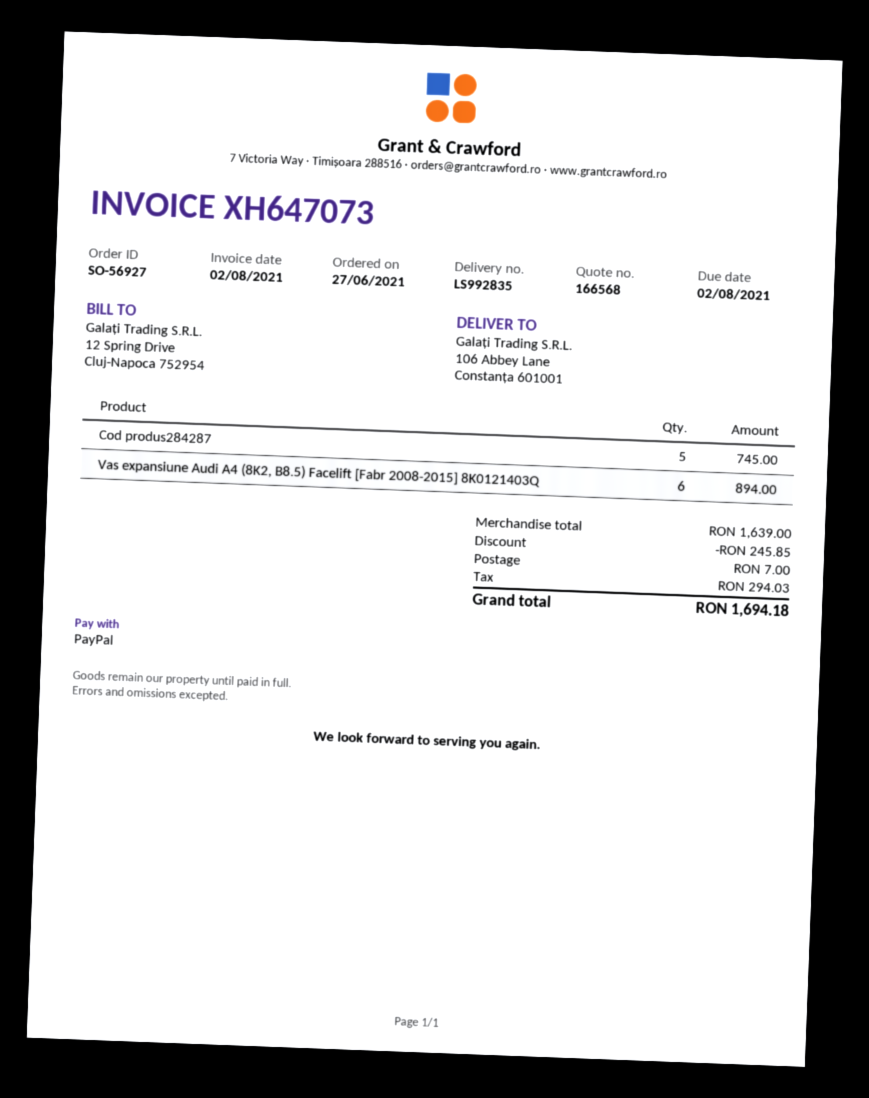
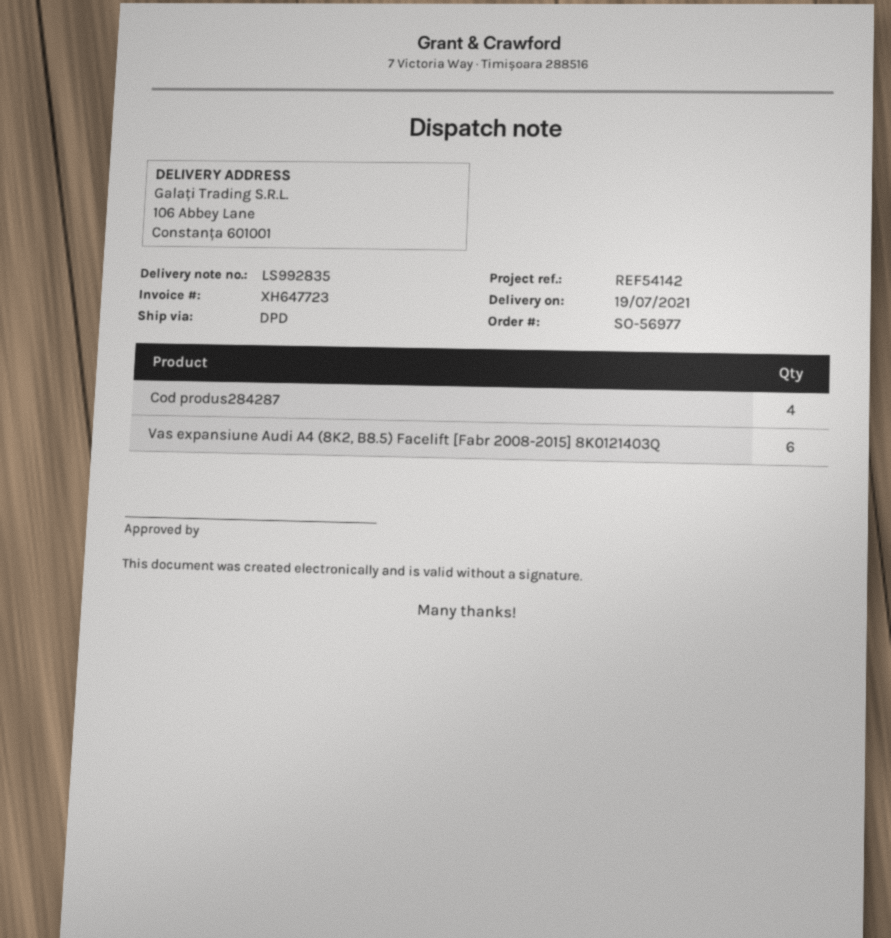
order number: SO-56927 -> SO-56977
invoice number: XH647073 -> XH647723
Cod produs284287: 5 -> 4

